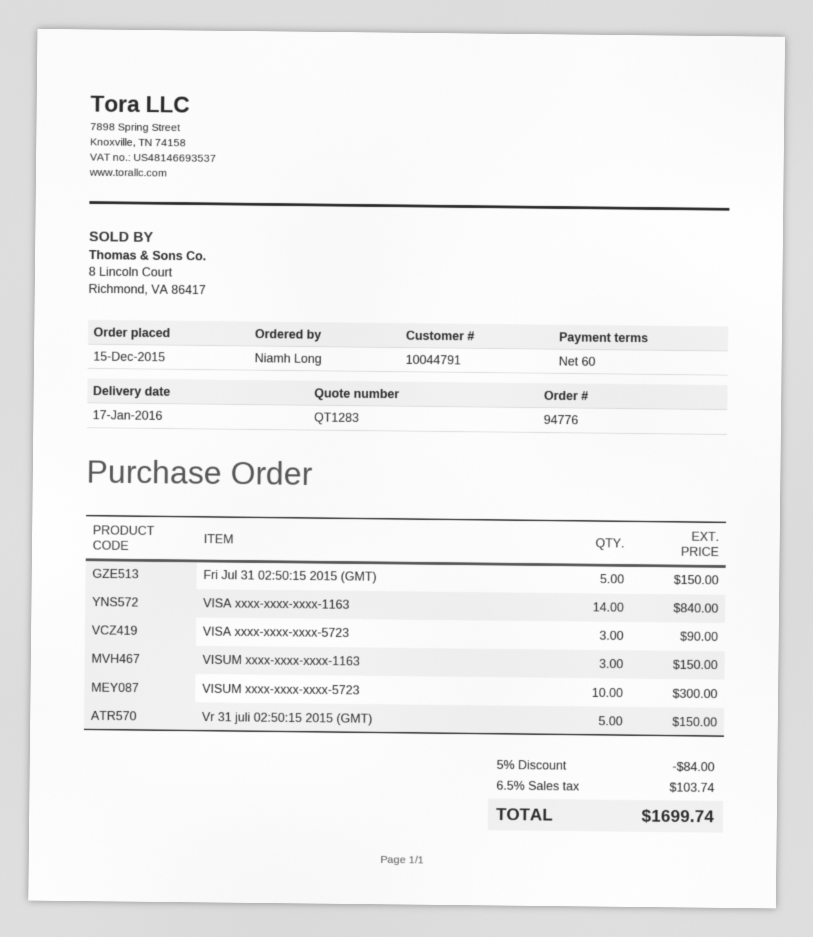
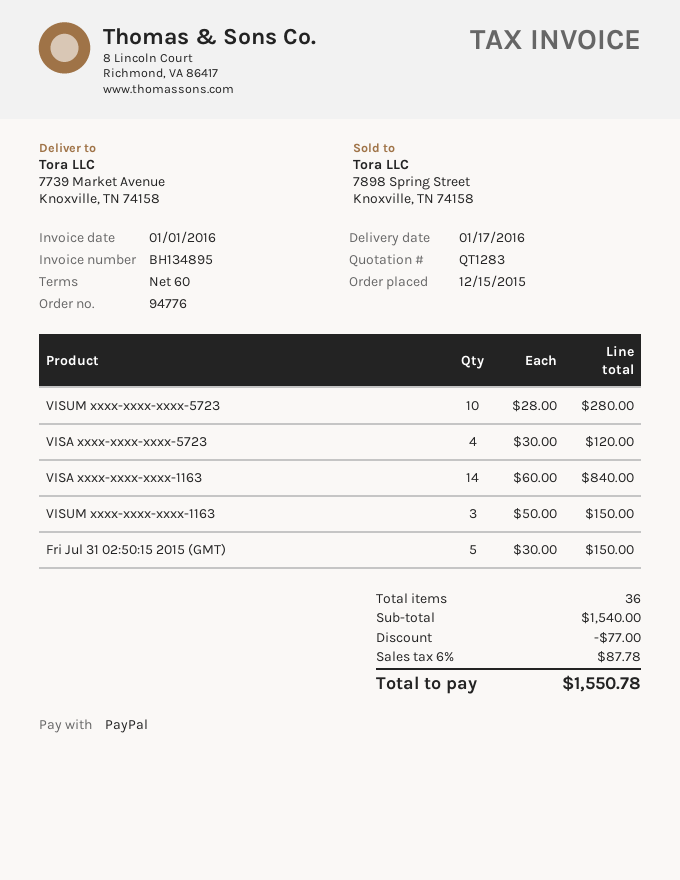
VISA xxxx-xxxx-xxxx-5723: 3 for 90.00 -> 4 for 120.00
VISUM xxxx-xxxx-xxxx-5723: 10 for 300.00 -> 10 for 280.00
Vr 31 juli 02:50:15 2015 (GMT): 5 for 150.00 -> none
discount: 84.00 -> 77.00
tax: 6.5% = 103.74 -> 6% = 87.78
total: 1699.74 -> 1550.78

